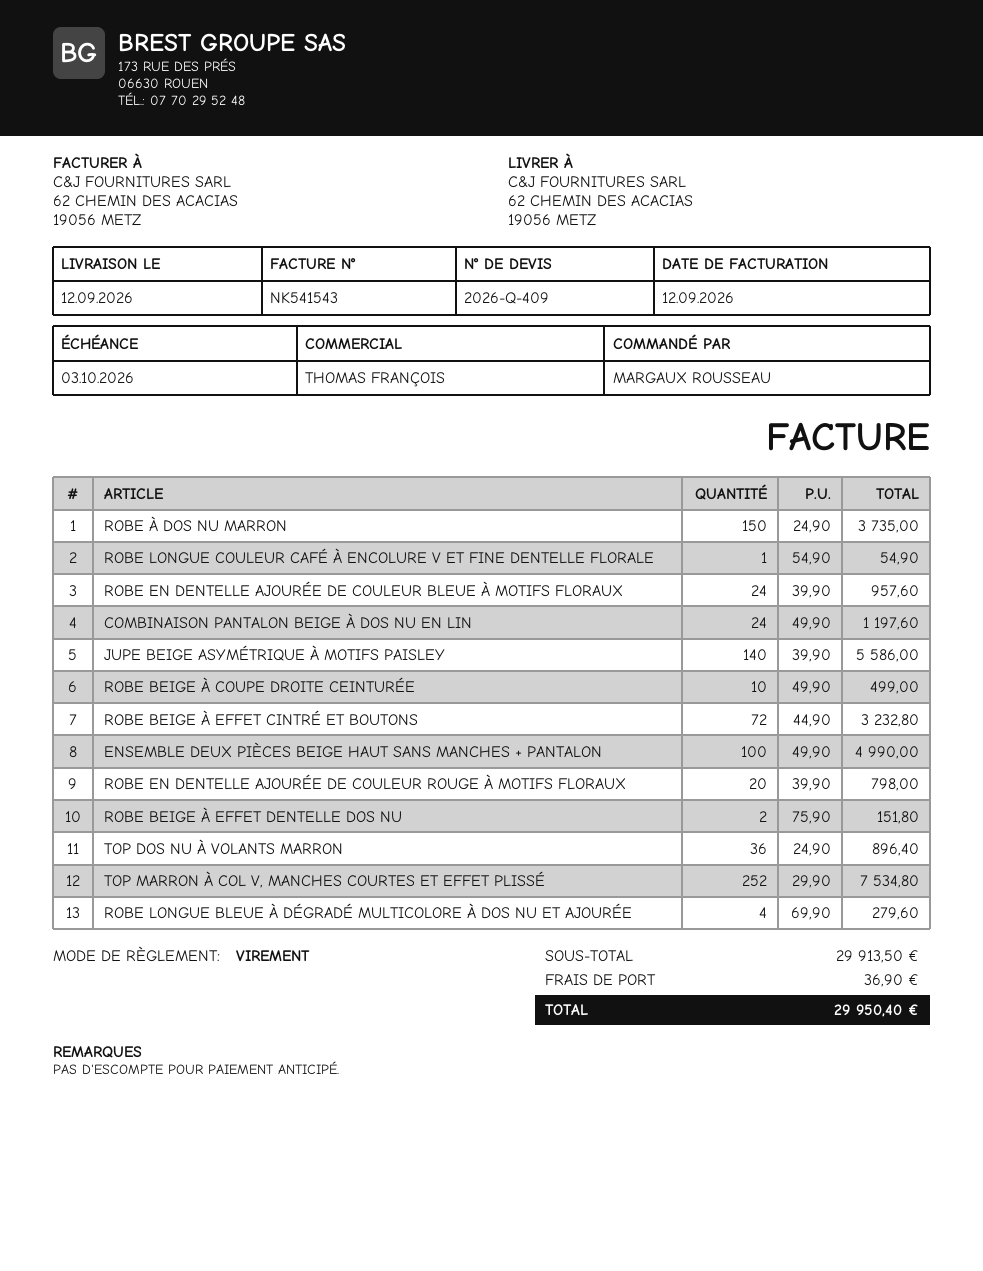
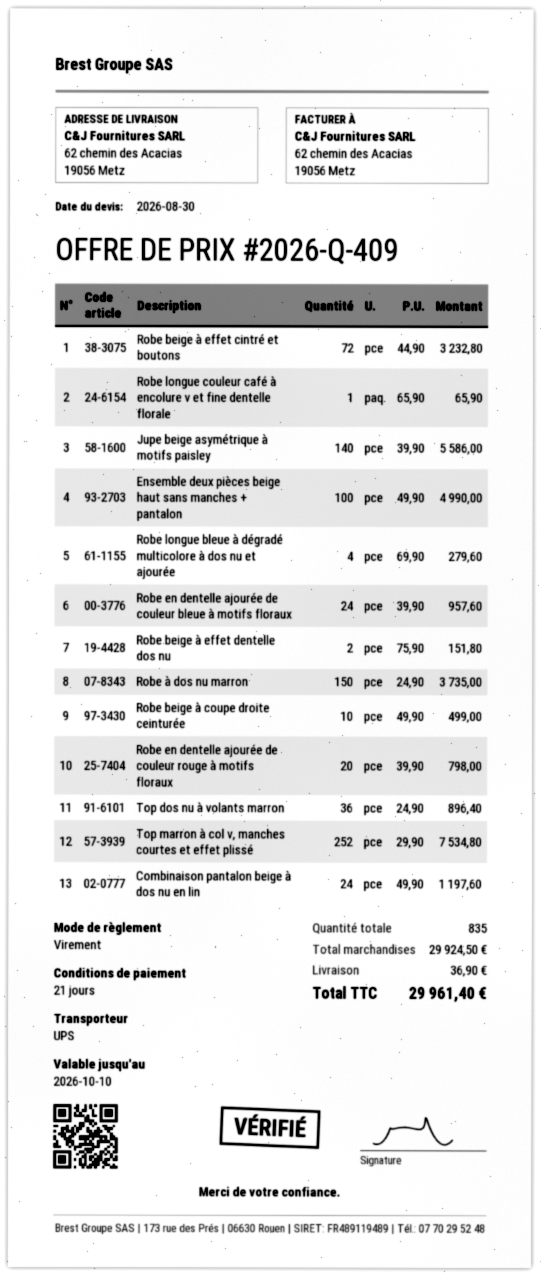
ROBE LONGUE COULEUR CAFÉ À ENCOLURE V ET FINE DENTELLE FLORALE: 1 x 54.90 = 54.90 -> 1 x 65.90 = 65.90
subtotal: 29913.50 -> 29924.50
total: 29950.40 -> 29961.40

